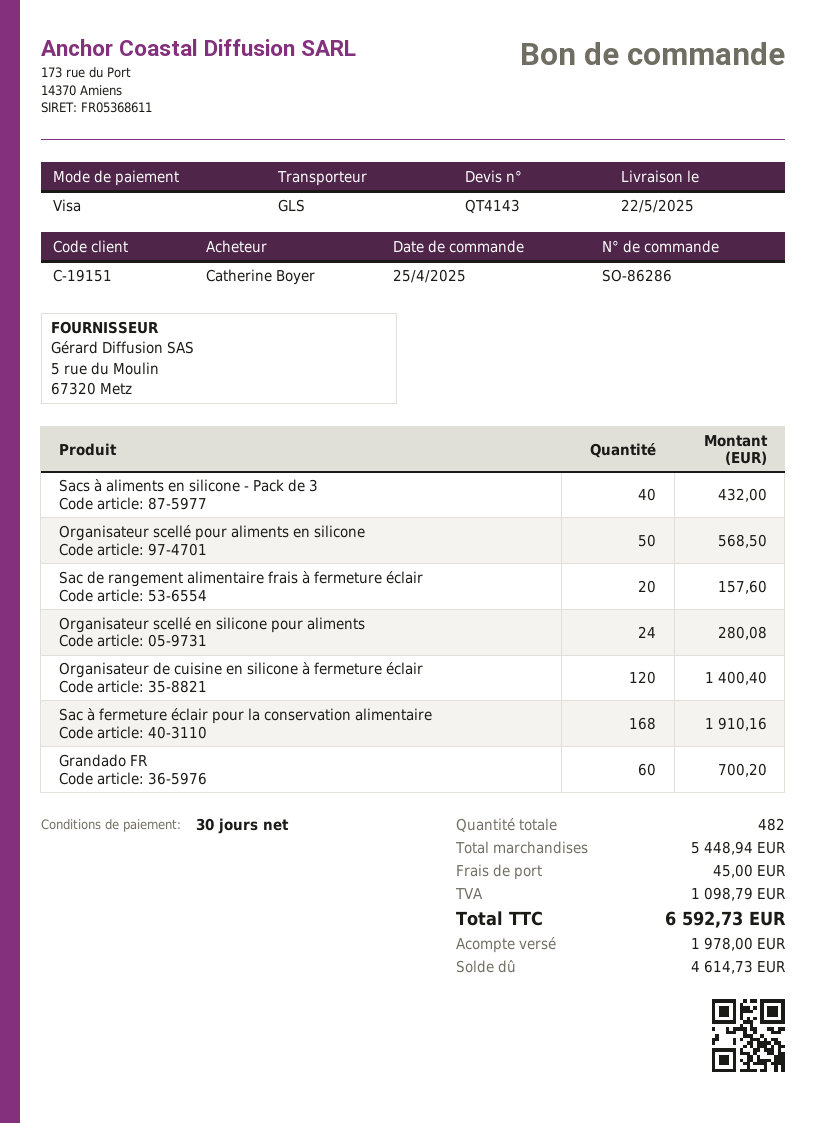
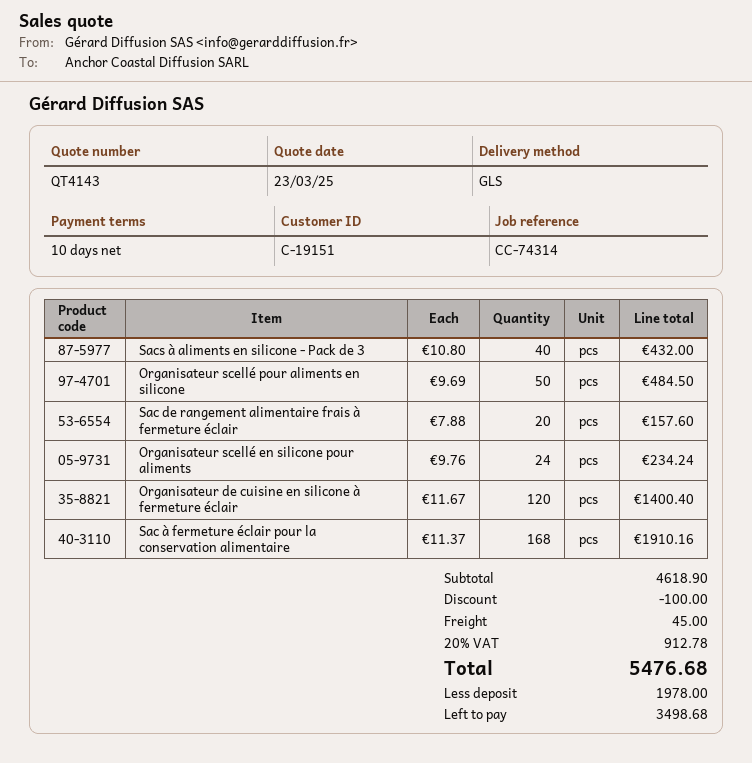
payment terms: 30 days -> 10 days
Organisateur scellé pour aliments en silicone: 50 for 568.50 -> 50 for 484.50
Organisateur scellé en silicone pour aliments: 24 for 280.08 -> 24 for 234.24
Grandado FR: 60 for 700.20 -> none
subtotal: 5448.94 -> 4618.90
discount: none -> 100.00
tax: 1098.79 -> 912.78
total: 6592.73 -> 5476.68
balance: 4614.73 -> 3498.68

